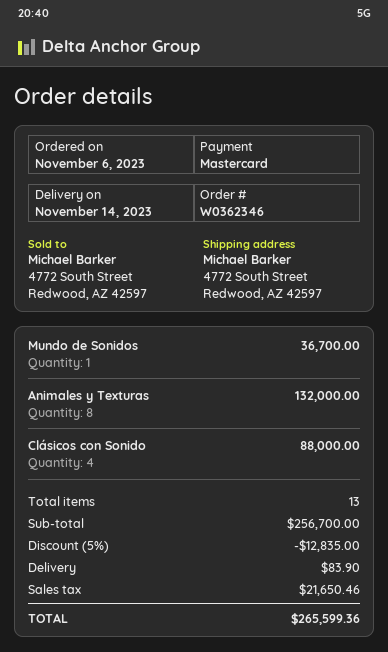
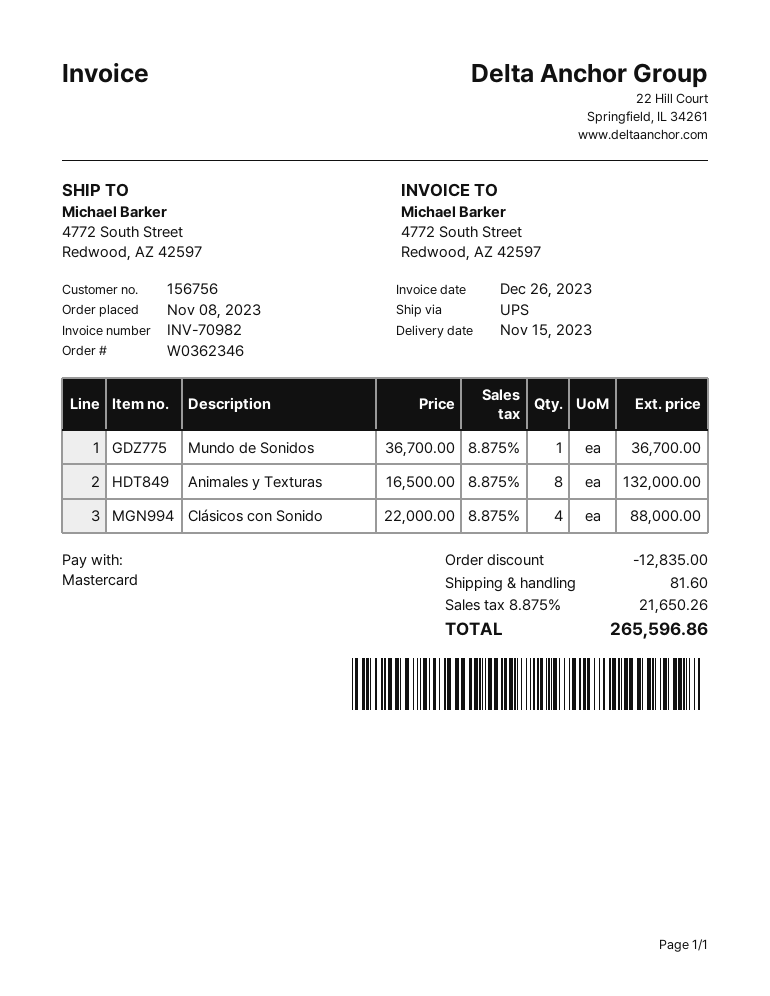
order date: 2023-11-06 -> 2023-11-08
delivery date: 2023-11-14 -> 2023-11-15
shipping: 83.90 -> 81.60
tax: 21650.46 -> 21650.26
total: 265599.36 -> 265596.86

